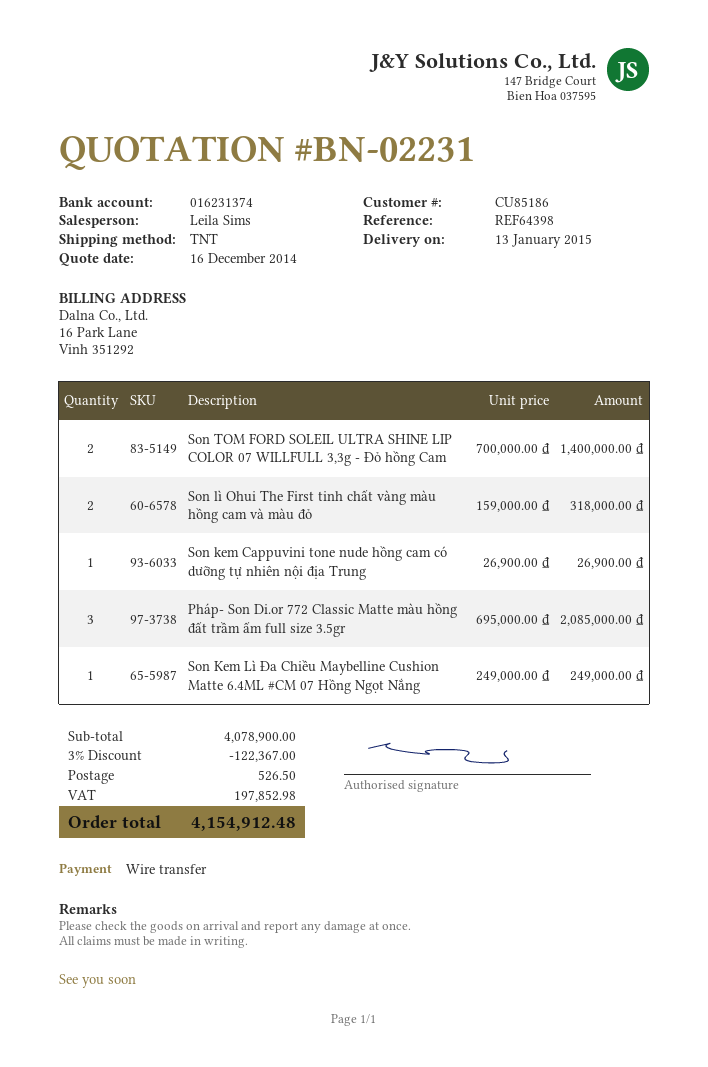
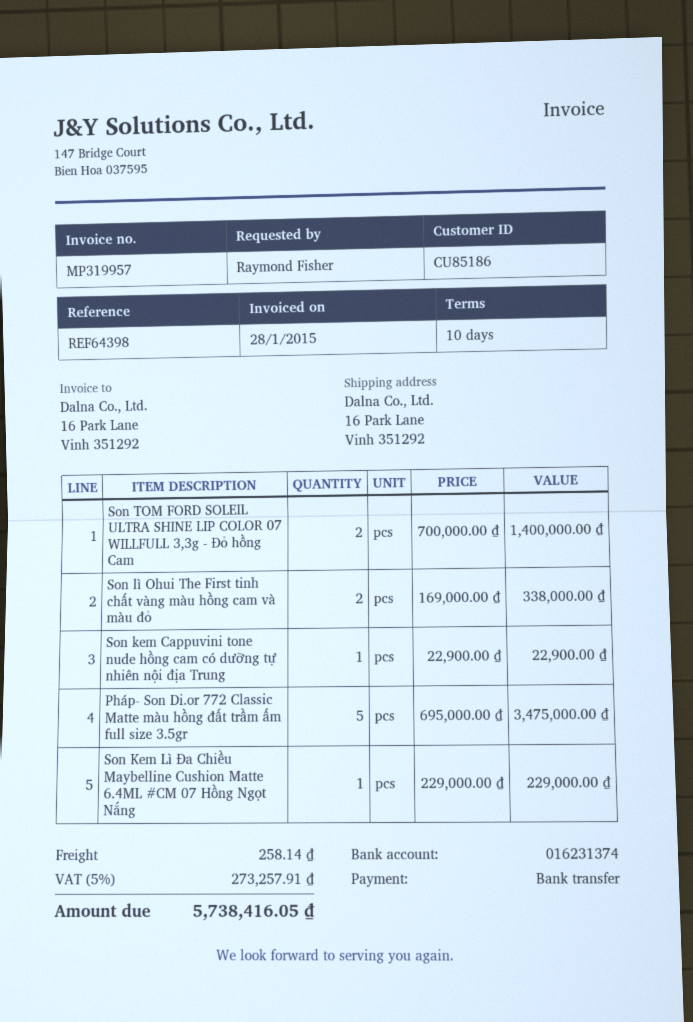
Son lì Ohui The First tinh chất vàng màu hồng cam và màu đỏ: 2 x 159000.00 = 318000.00 -> 2 x 169000.00 = 338000.00
Son kem Cappuvini tone nude hồng cam có dưỡng tự nhiên nội địa Trung: 1 x 26900.00 = 26900.00 -> 1 x 22900.00 = 22900.00
Pháp- Son Di.or 772 Classic Matte màu hồng đất trầm ấm full size 3.5gr: 3 x 695000.00 = 2085000.00 -> 5 x 695000.00 = 3475000.00
Son Kem Lì Đa Chiều Maybelline Cushion Matte 6.4ML #CM 07 Hồng Ngọt Nắng: 1 x 249000.00 = 249000.00 -> 1 x 229000.00 = 229000.00
discount: 3% = 122367.00 -> none
shipping: 526.50 -> 258.14
tax: 197852.98 -> 273257.91
total: 4154912.48 -> 5738416.05

